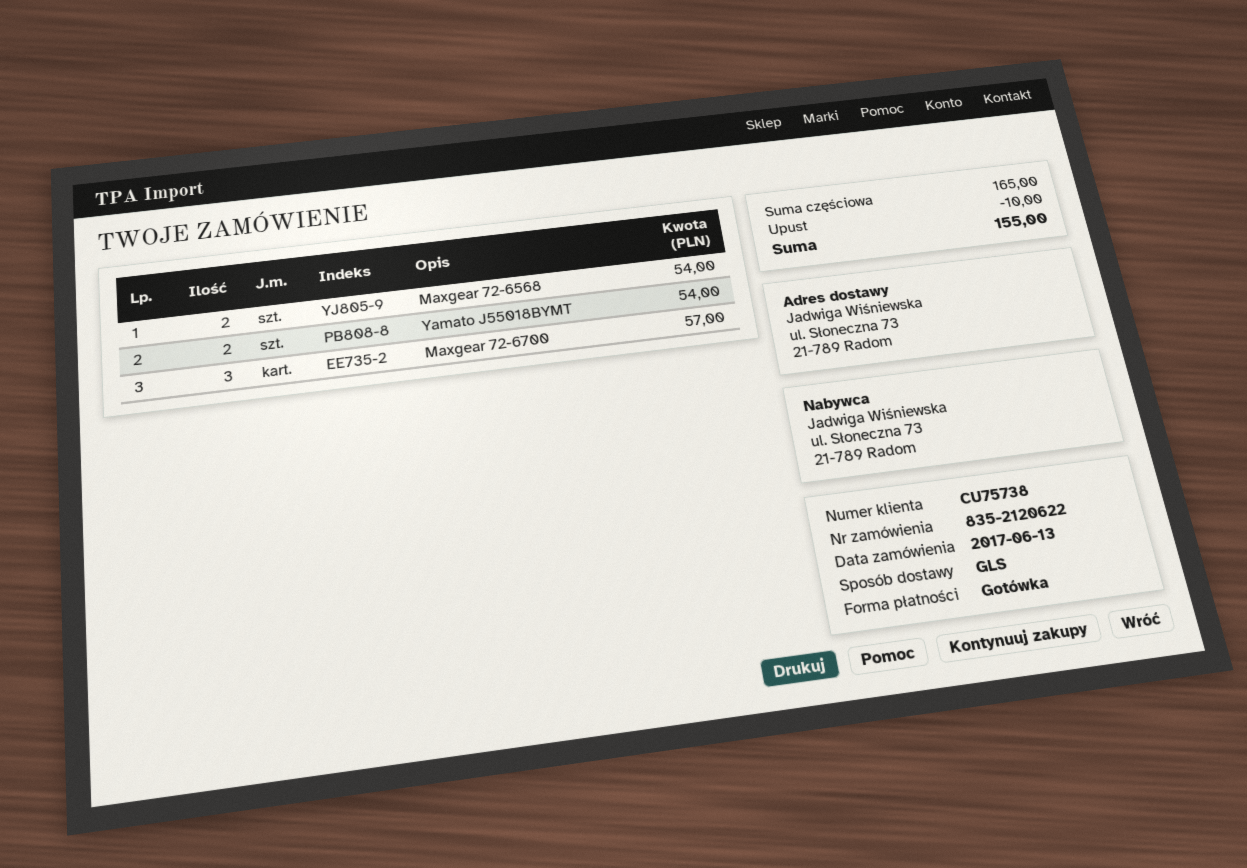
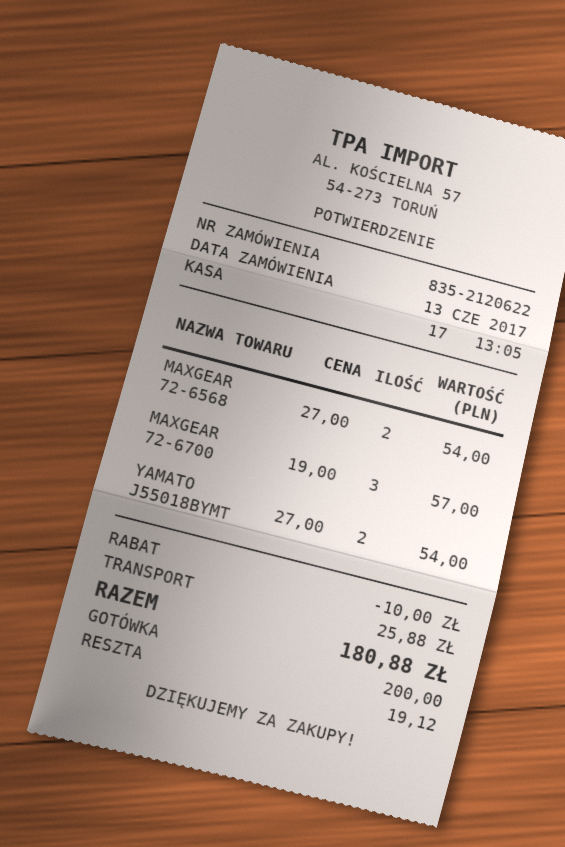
shipping: none -> 25.88
total: 155.00 -> 180.88

